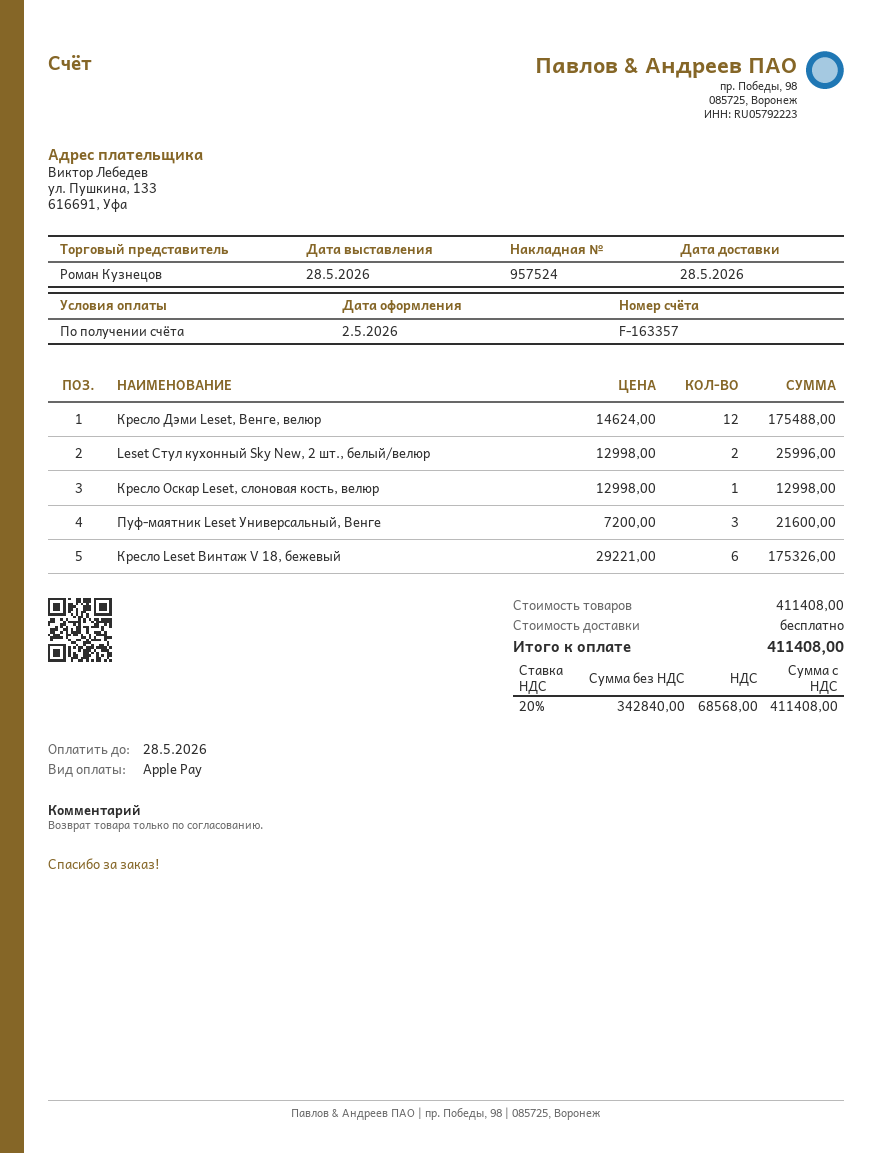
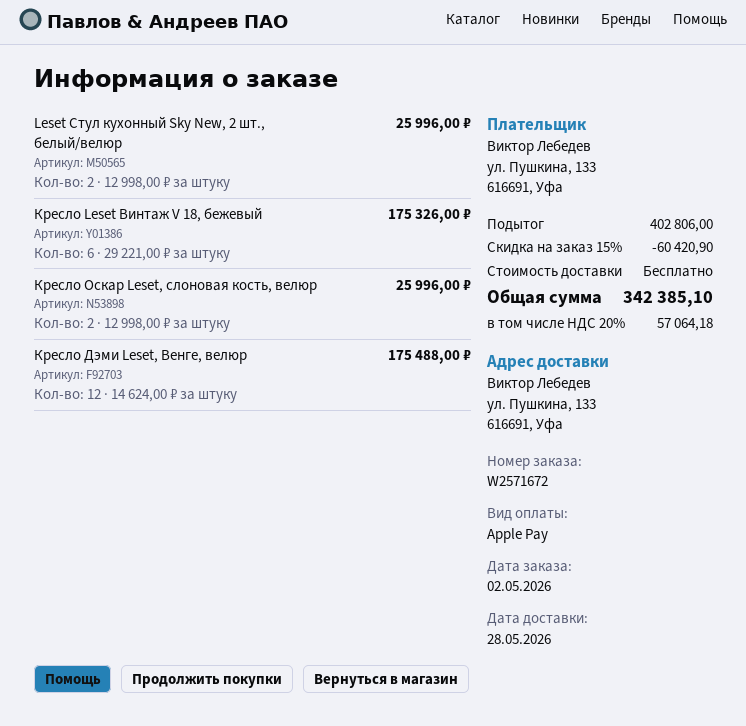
Кресло Оскар Leset, слоновая кость, велюр: 1 x 12998.00 = 12998.00 -> 2 x 12998.00 = 25996.00
Пуф-маятник Leset Универсальный, Венге: 3 x 7200.00 = 21600.00 -> none
subtotal: 411408.00 -> 402806.00
discount: none -> 15% = 60420.90
tax: 20% = 68568.00 -> 20% = 57064.18
total: 411408.00 -> 342385.10

